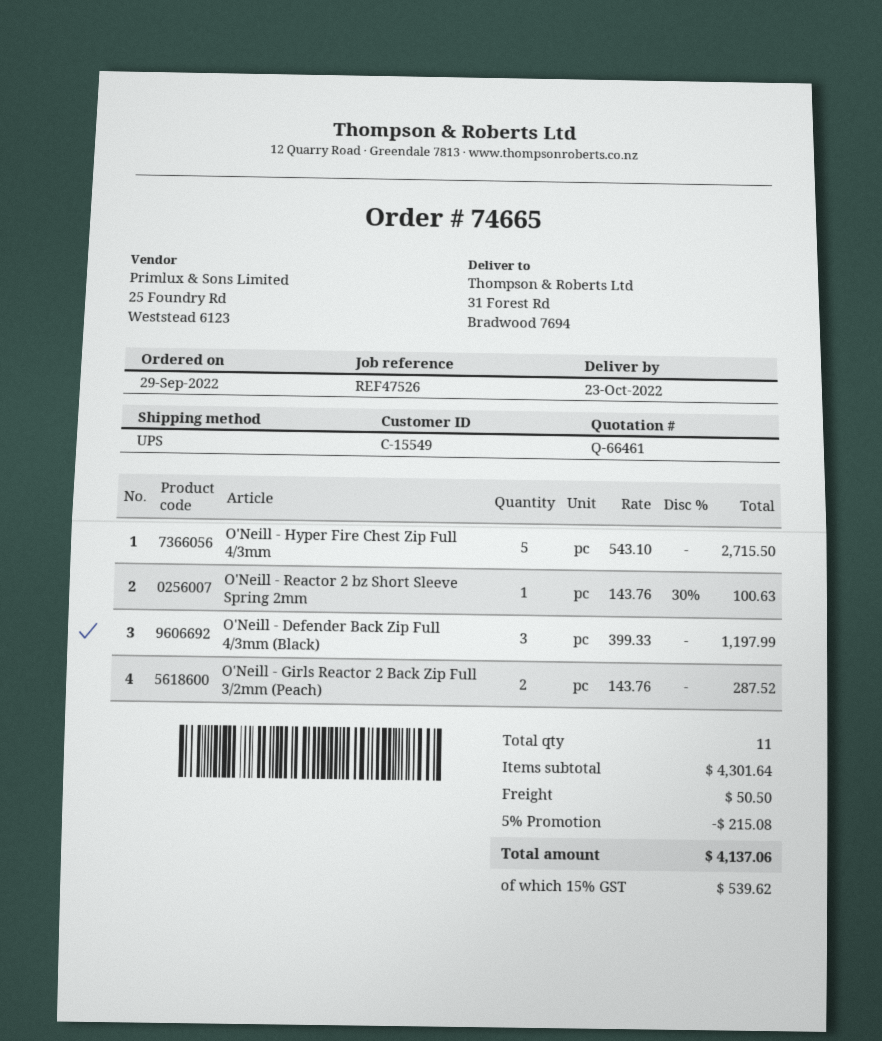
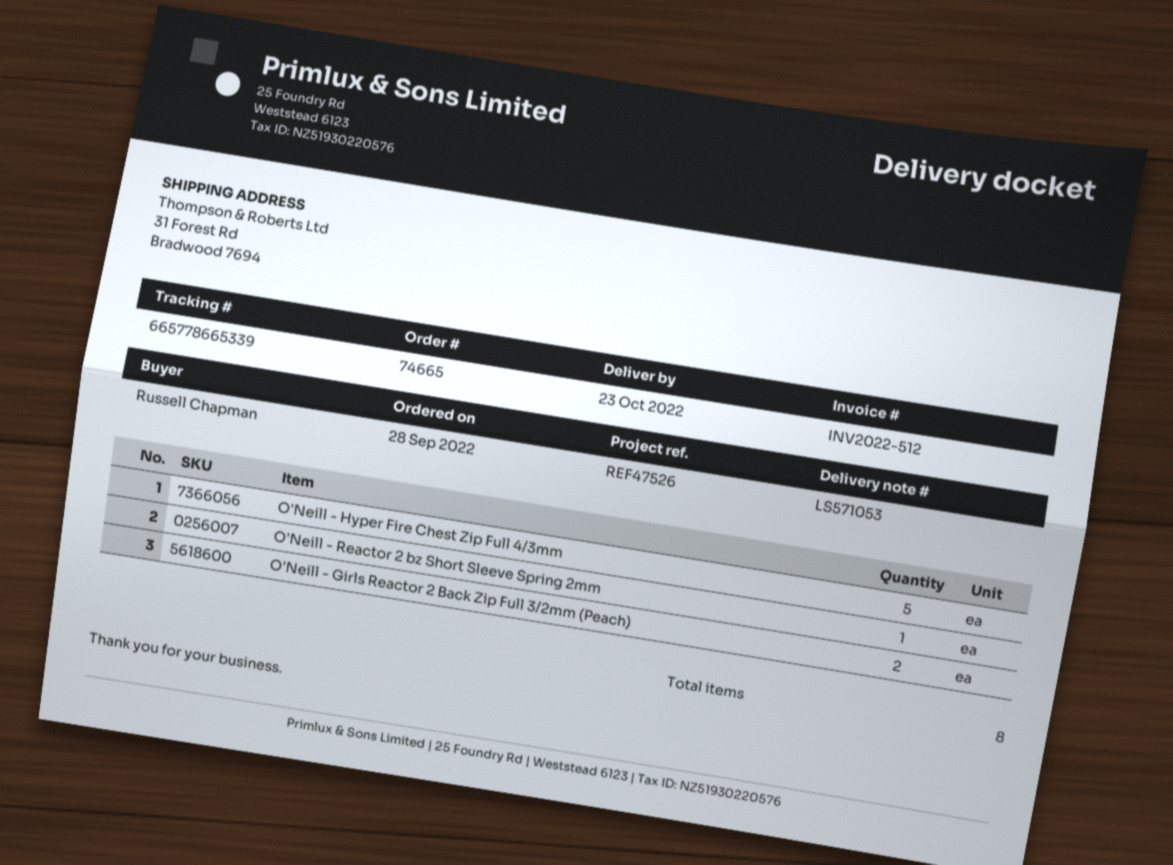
order date: 2022-09-29 -> 2022-09-28
O'Neill - Defender Back Zip Full 4/3mm (Black): 3 -> none
total quantity: 11 -> 8

